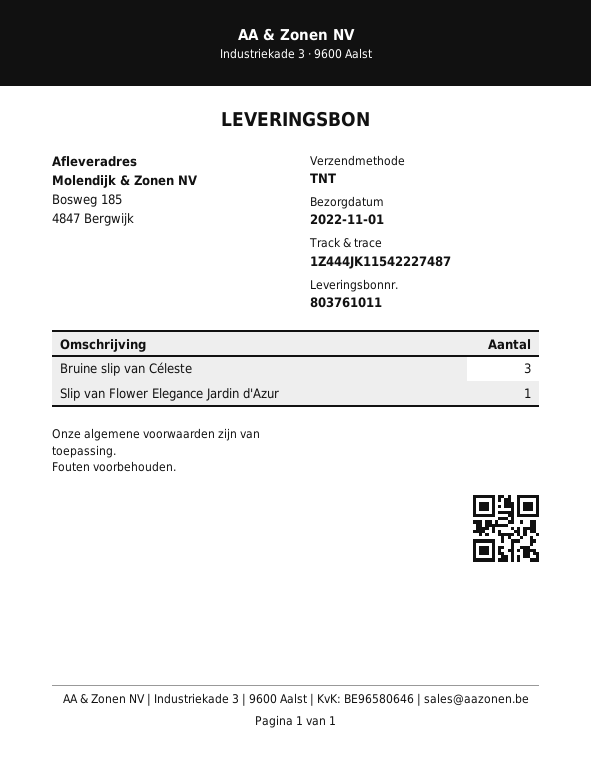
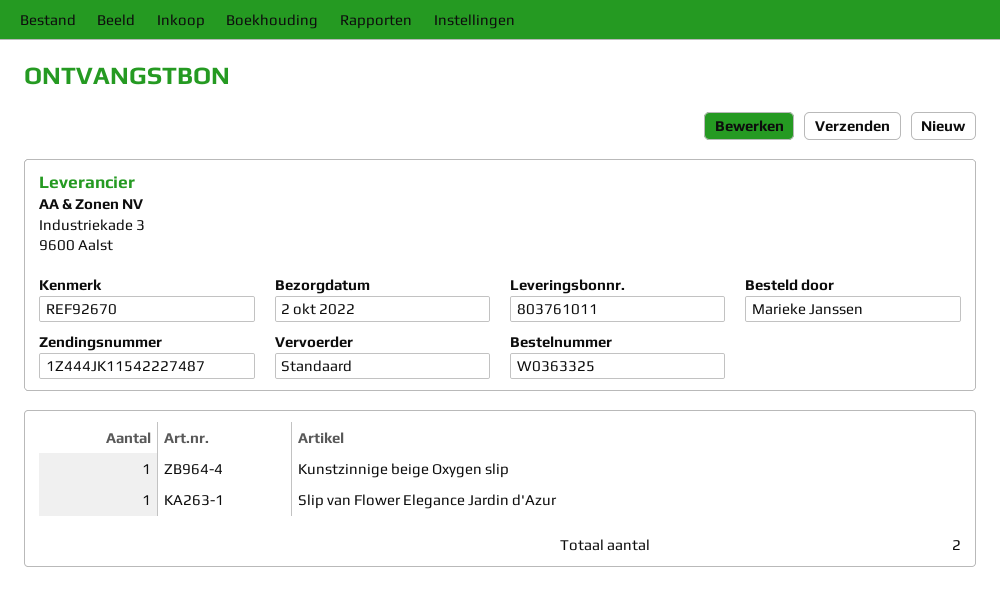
delivery date: 2022-11-01 -> 2022-10-02
shipping method: TNT -> standard
Bruine slip van Céleste: 3 -> none
Kunstzinnige beige Oxygen slip: none -> 1

